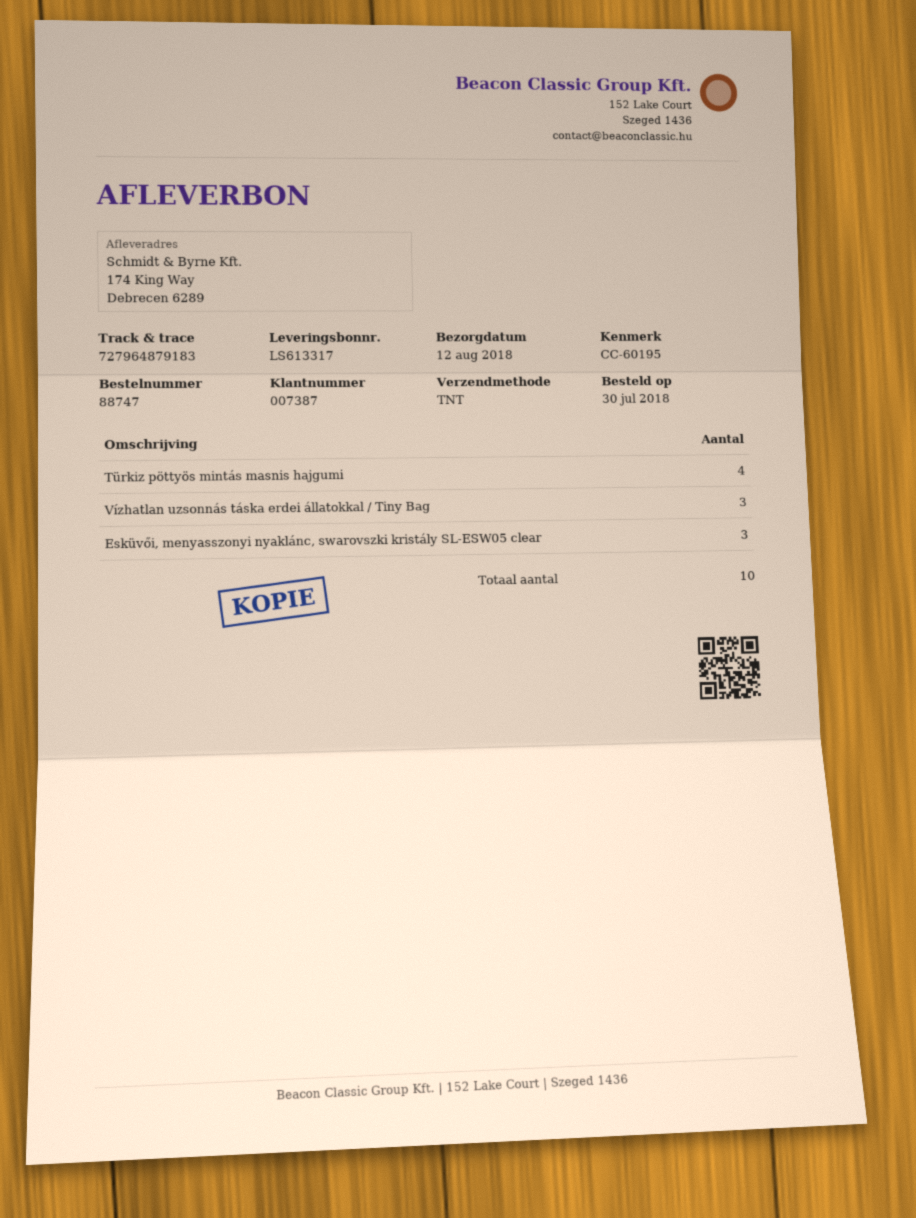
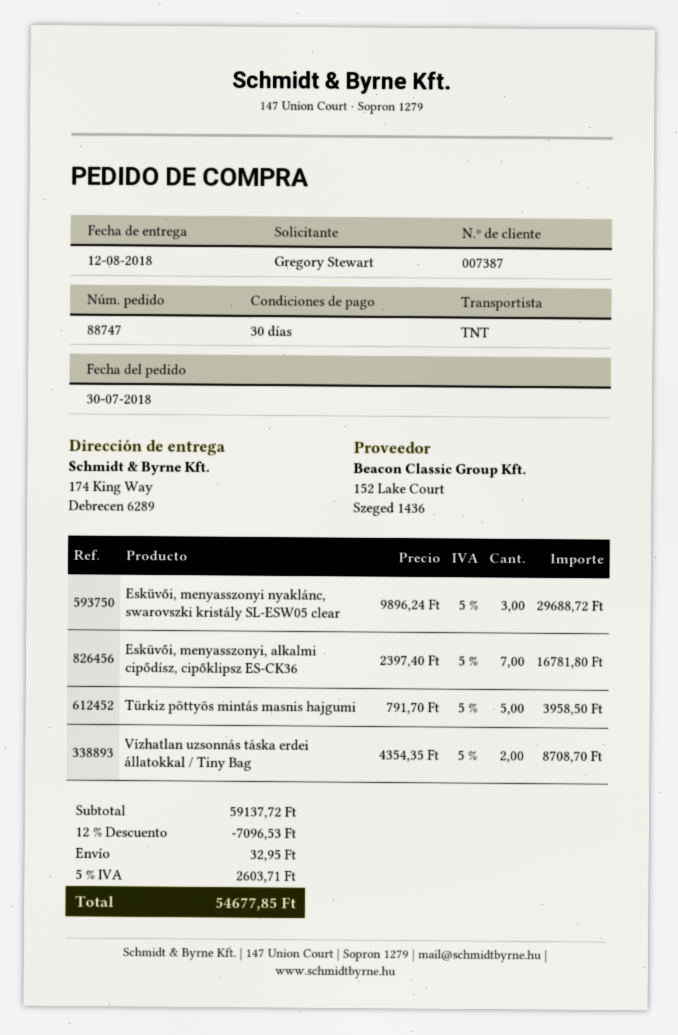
Türkiz pöttyös mintás masnis hajgumi: 4 -> 5
Vízhatlan uzsonnás táska erdei állatokkal / Tiny Bag: 3 -> 2
Esküvői, menyasszonyi, alkalmi cipődísz, cipőklipsz ES-CK36: none -> 7

